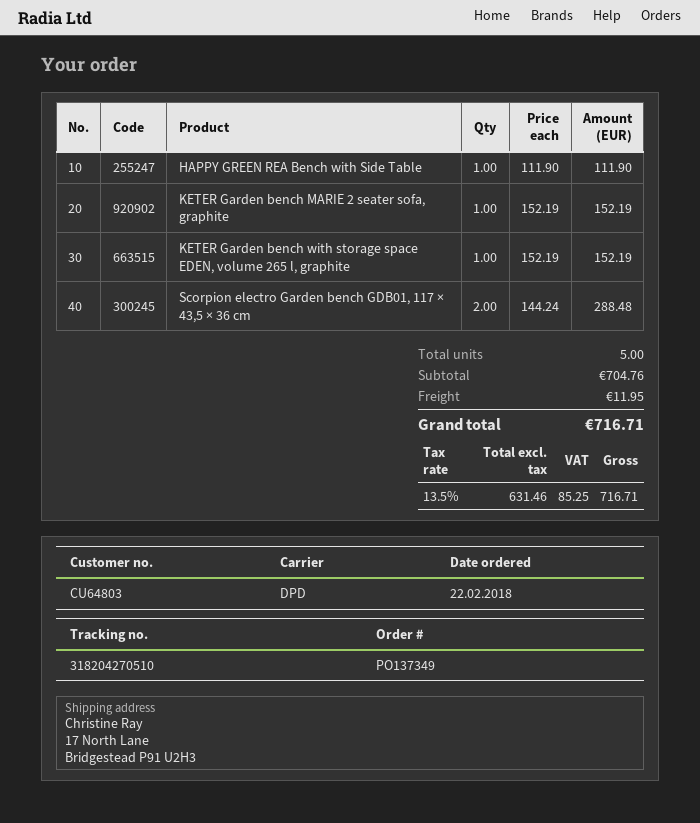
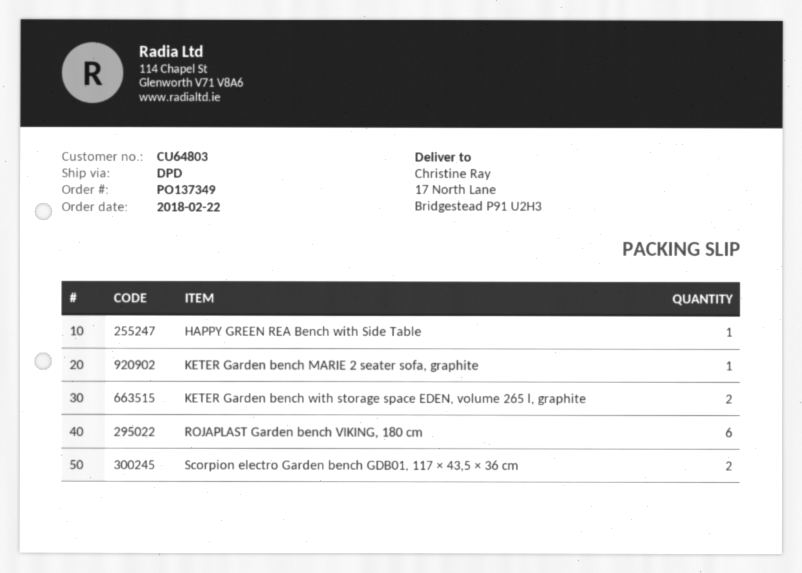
KETER Garden bench with storage space EDEN, volume 265 l, graphite: 1 -> 2
ROJAPLAST Garden bench VIKING, 180 cm: none -> 6

